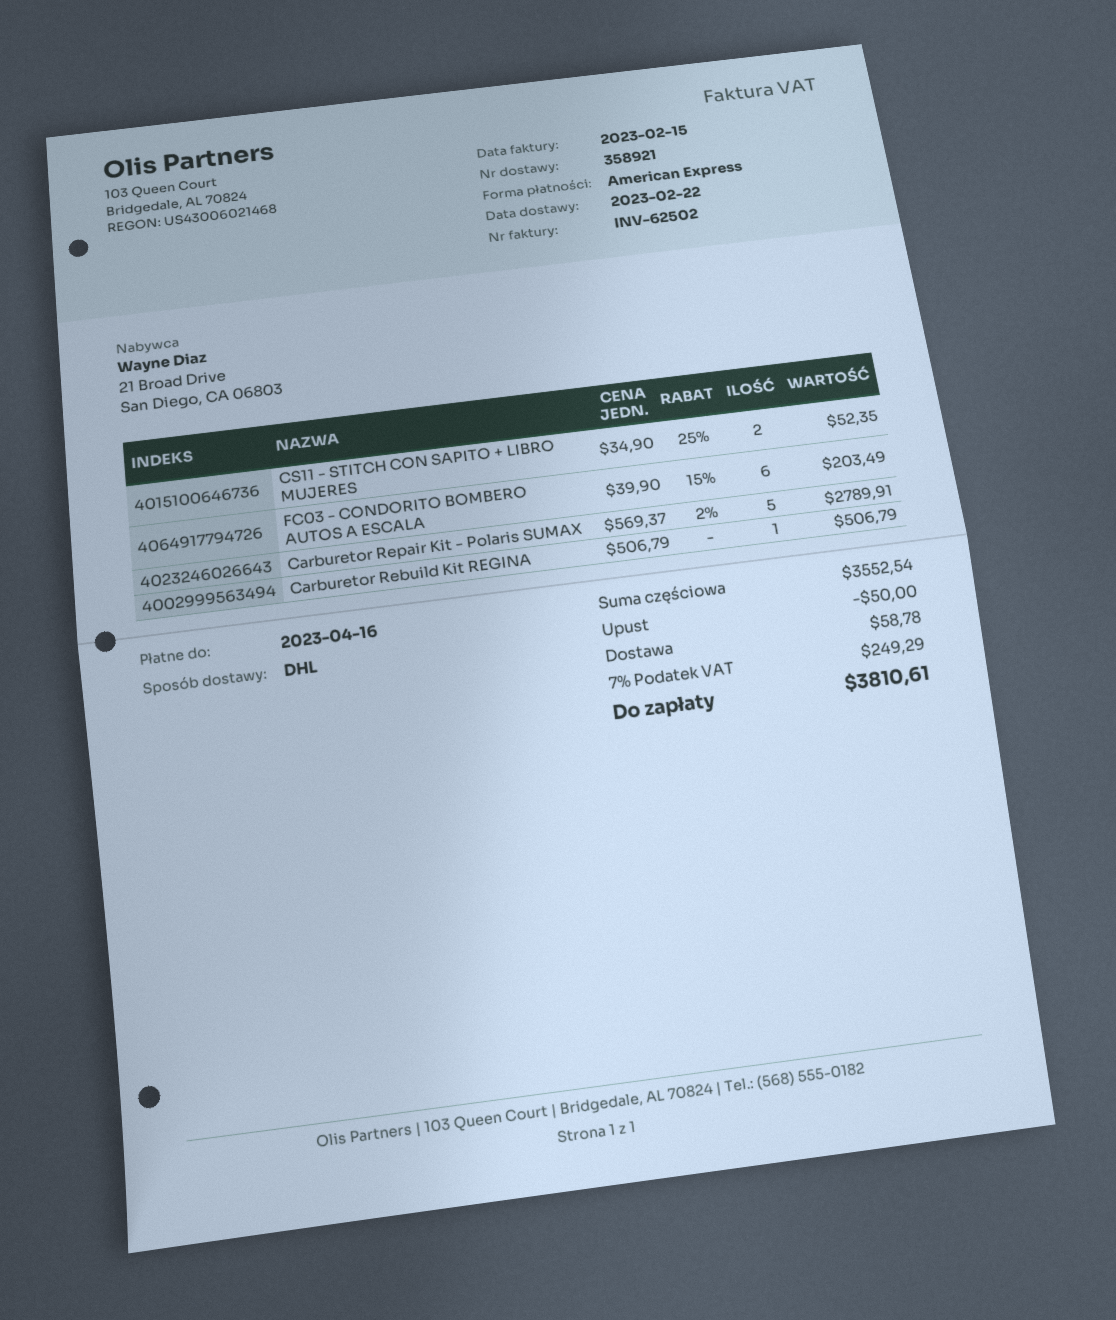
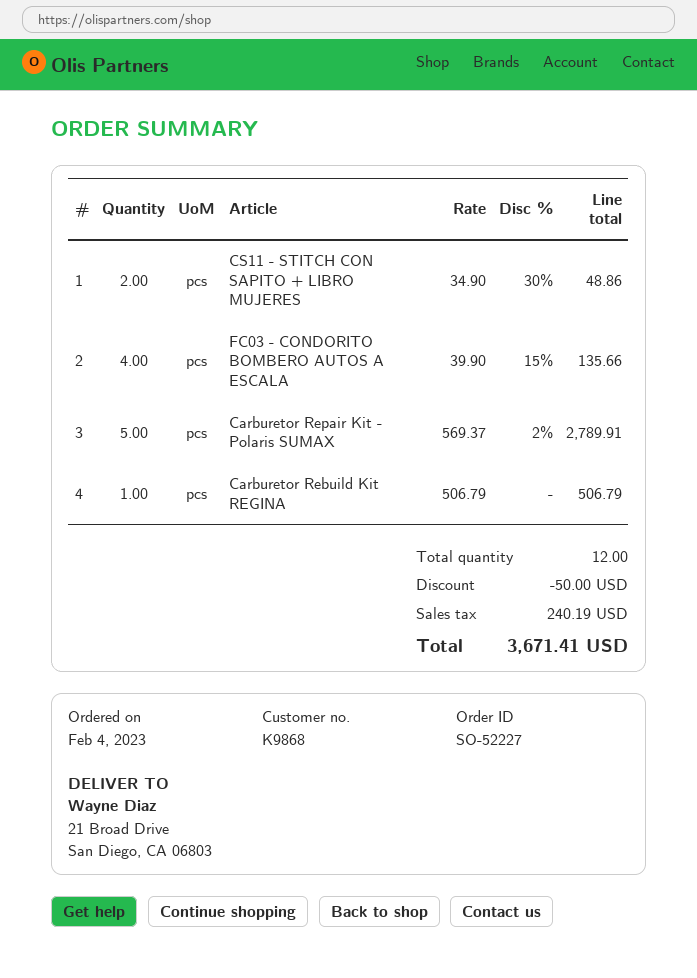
CS11 - STITCH CON SAPITO + LIBRO MUJERES: 2 x 34.90 - 25% = 52.35 -> 2 x 34.90 - 30% = 48.86
FC03 - CONDORITO BOMBERO AUTOS A ESCALA: 6 x 39.90 - 15% = 203.49 -> 4 x 39.90 - 15% = 135.66
shipping: 58.78 -> none
tax: 249.29 -> 240.19
total: 3810.61 -> 3671.41

